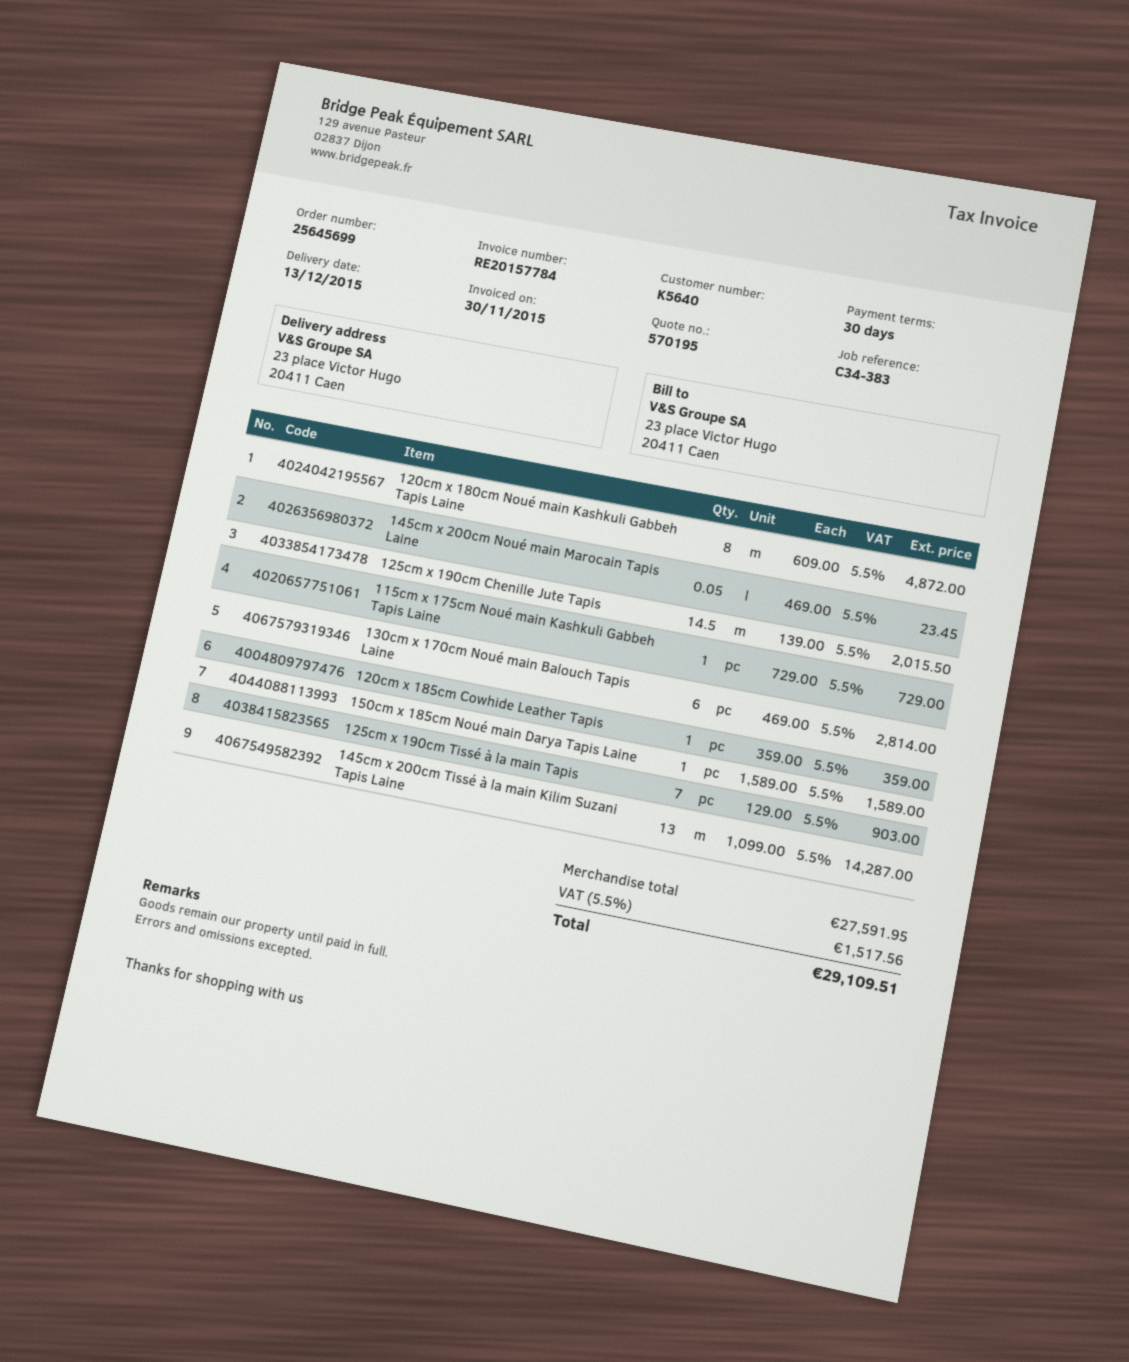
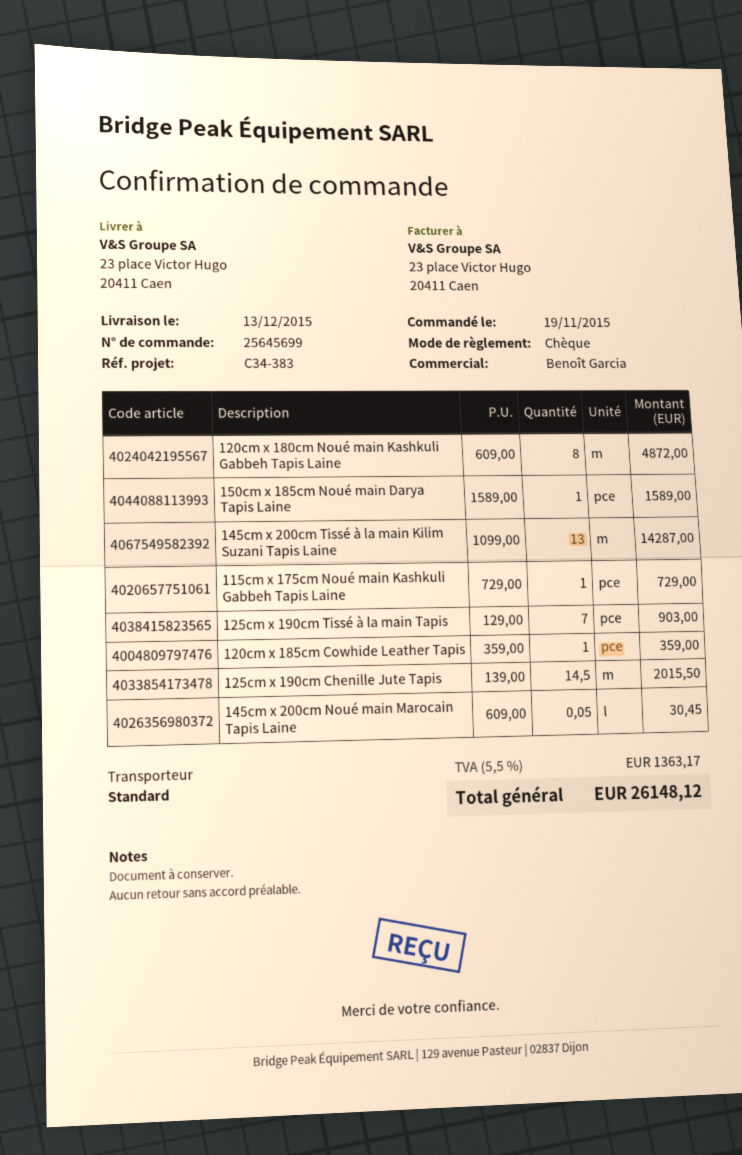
145cm x 200cm Noué main Marocain Tapis Laine: 0.05 x 469.00 = 23.45 -> 0.05 x 609.00 = 30.45
130cm x 170cm Noué main Balouch Tapis Laine: 6 x 469.00 = 2814.00 -> none
tax: 5.5% = 1517.56 -> 5.5% = 1363.17
total: 29109.51 -> 26148.12

